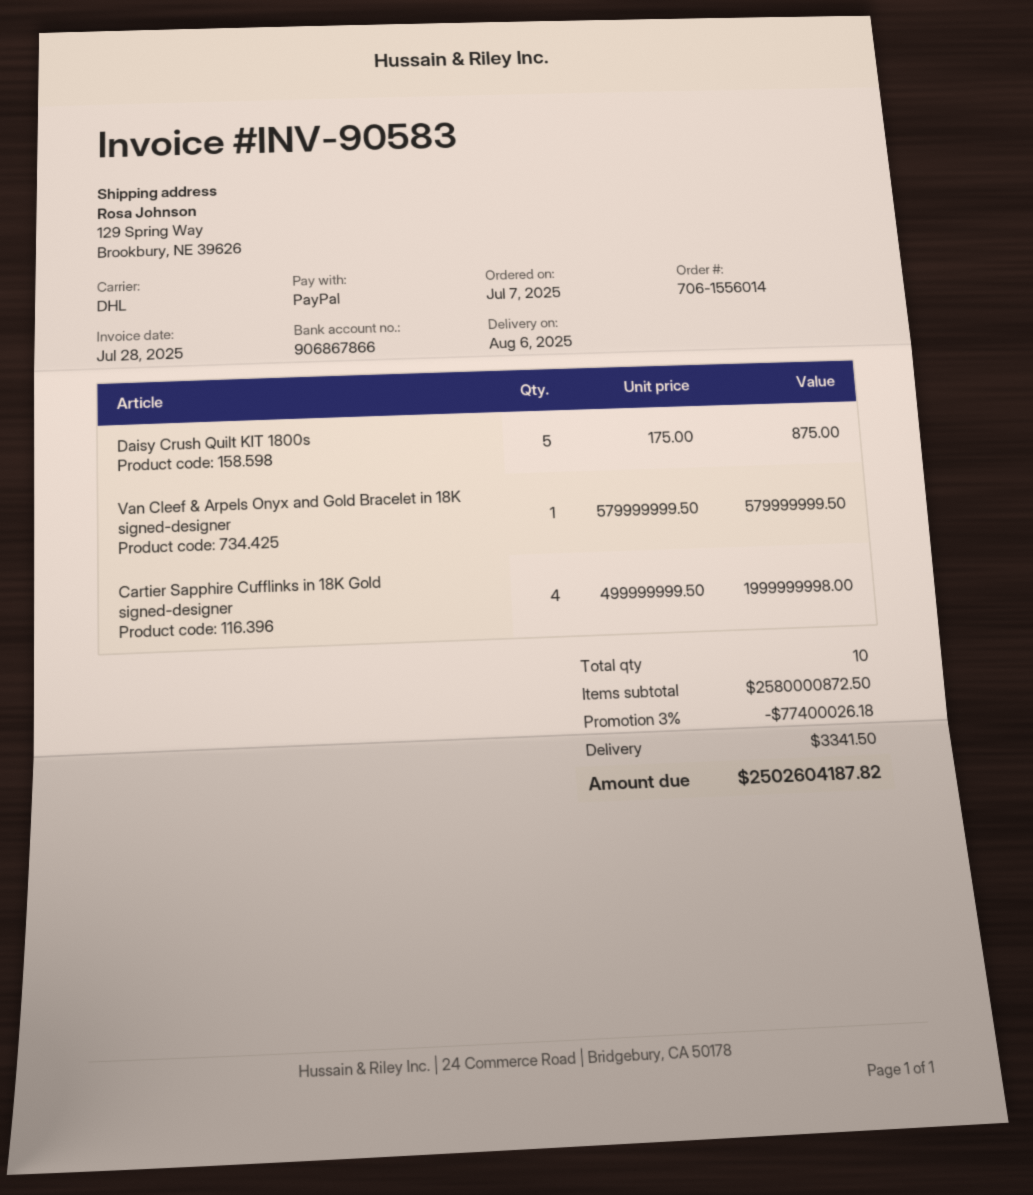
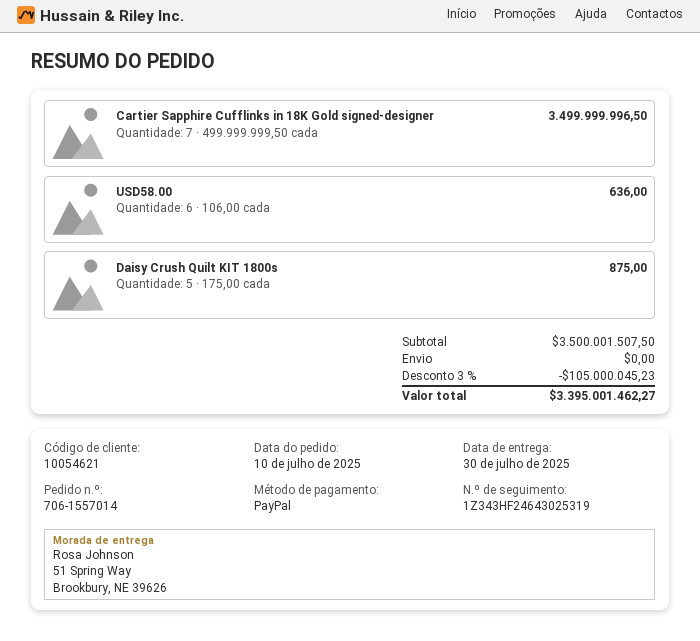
order number: 706-1556014 -> 706-1557014
order date: 2025-07-07 -> 2025-07-10
delivery date: 2025-08-06 -> 2025-07-30
ship to: 129 Spring Way, Brookbury, NE 39626 -> 51 Spring Way, Brookbury, NE 39626
Van Cleef & Arpels Onyx and Gold Bracelet in 18K signed-designer: 1 x 579999999.50 = 579999999.50 -> none
Cartier Sapphire Cufflinks in 18K Gold signed-designer: 4 x 499999999.50 = 1999999998.00 -> 7 x 499999999.50 = 3499999996.50
USD58.00: none -> 6 x 106.00 = 636.00
subtotal: 2580000872.50 -> 3500001507.50
discount: 3% = 77400026.18 -> 3% = 105000045.23
shipping: 3341.50 -> 0.00
total: 2502604187.82 -> 3395001462.27

